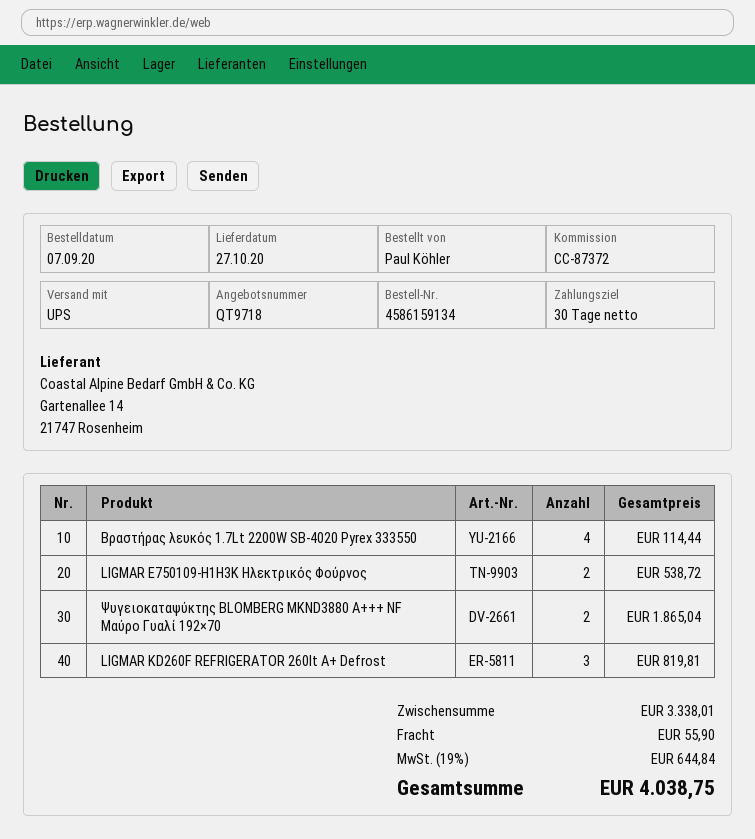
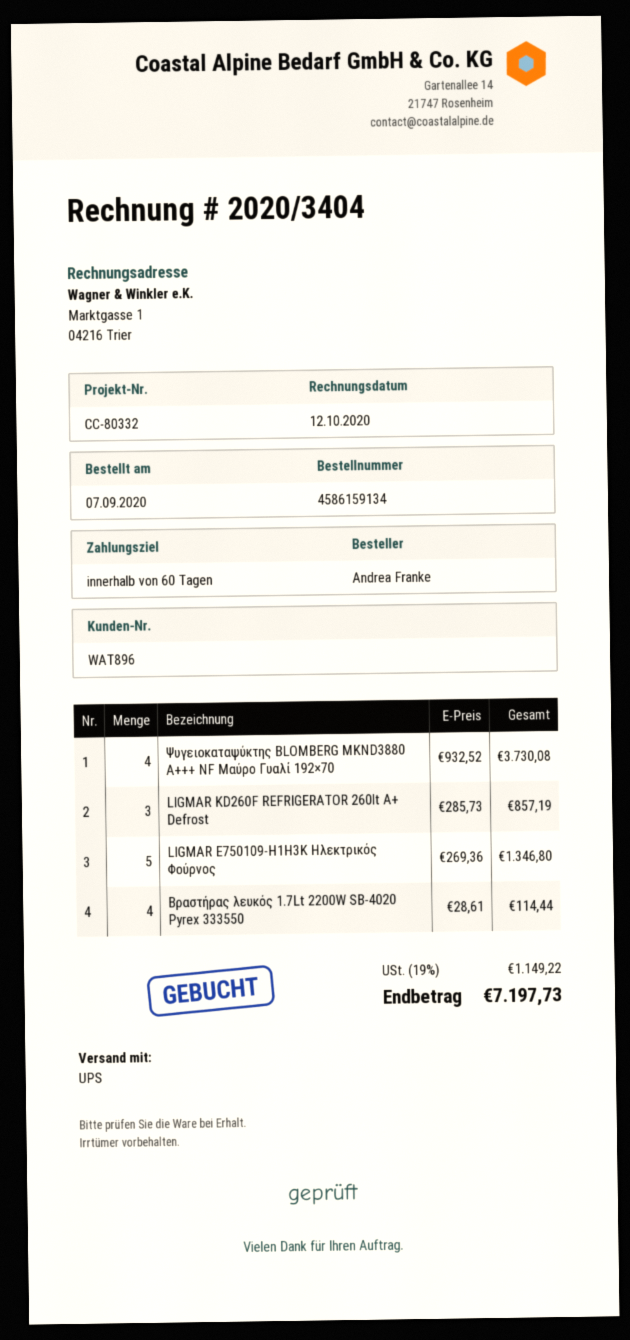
payment terms: 30 days -> 60 days
reference: CC-87372 -> CC-80332
ordered by: Paul Köhler -> Andrea Franke
LIGMAR E750109-H1H3K Ηλεκτρικός Φούρνος: 2 for 538.72 -> 5 for 1346.80
Ψυγειοκαταψύκτης BLOMBERG MKND3880 A+++ NF Μαύρο Γυαλί 192×70: 2 for 1865.04 -> 4 for 3730.08
LIGMAR KD260F REFRIGERATOR 260lt A+ Defrost: 3 for 819.81 -> 3 for 857.19
shipping: 55.90 -> none
tax: 19% = 644.84 -> 19% = 1149.22
total: 4038.75 -> 7197.73

